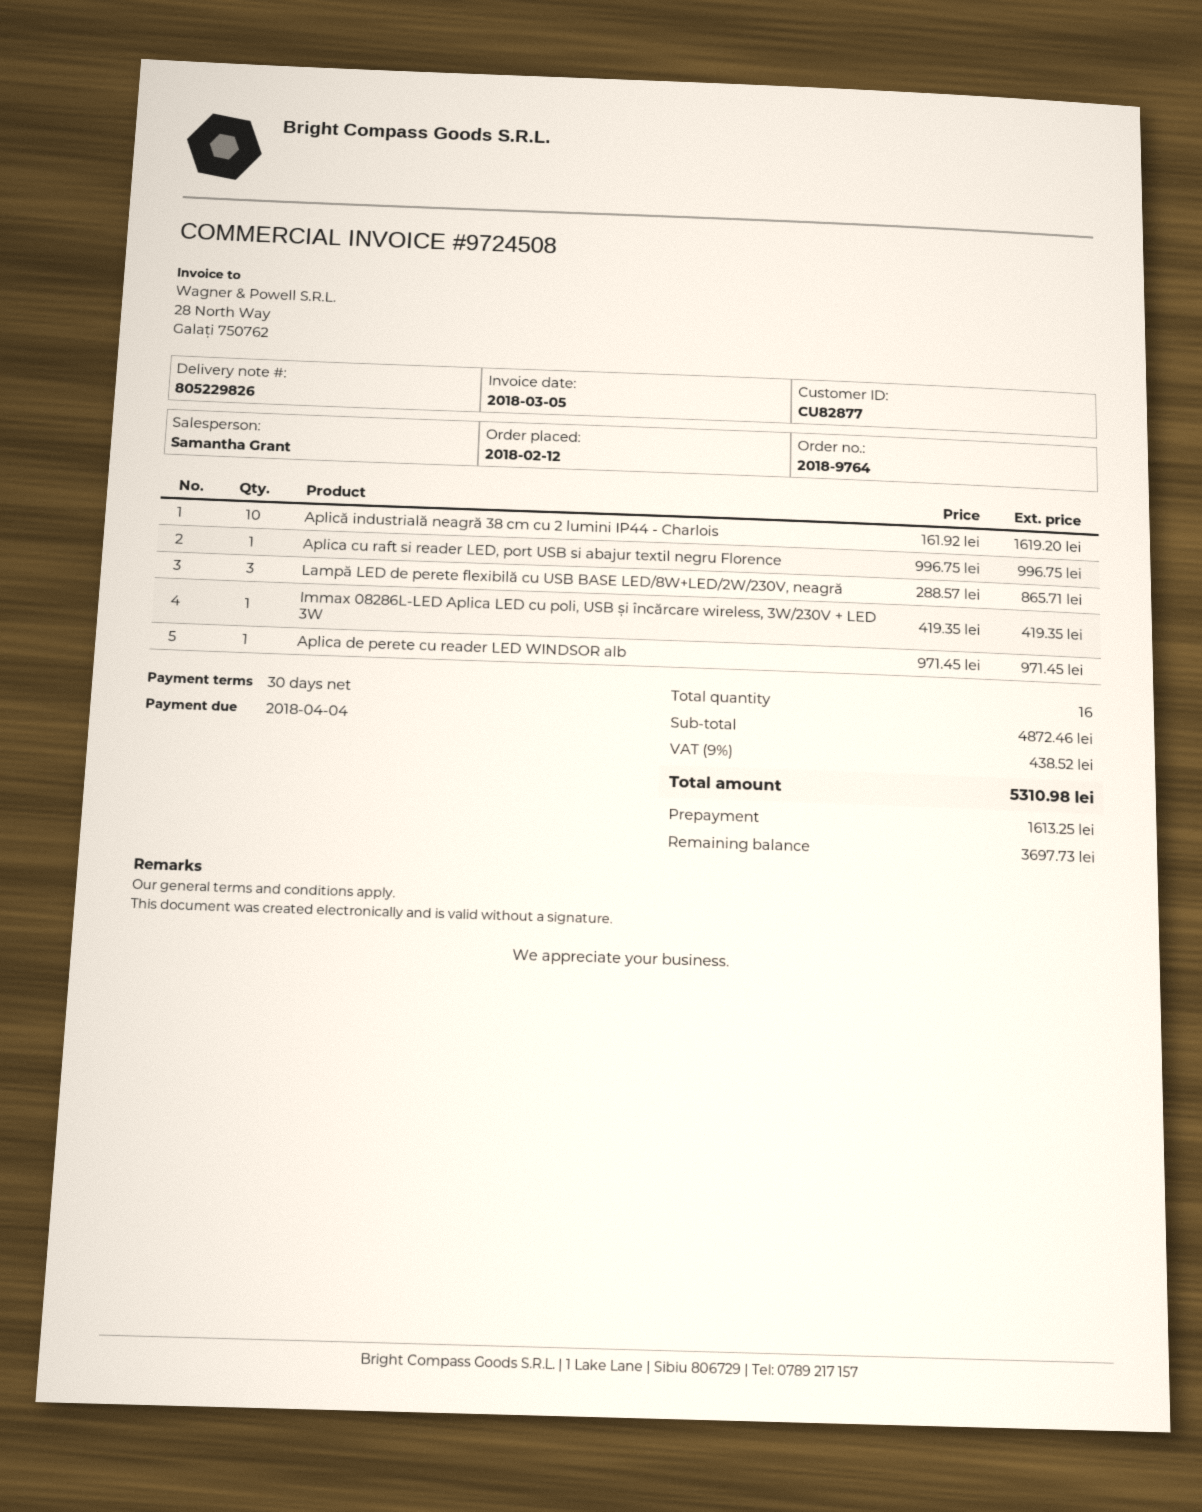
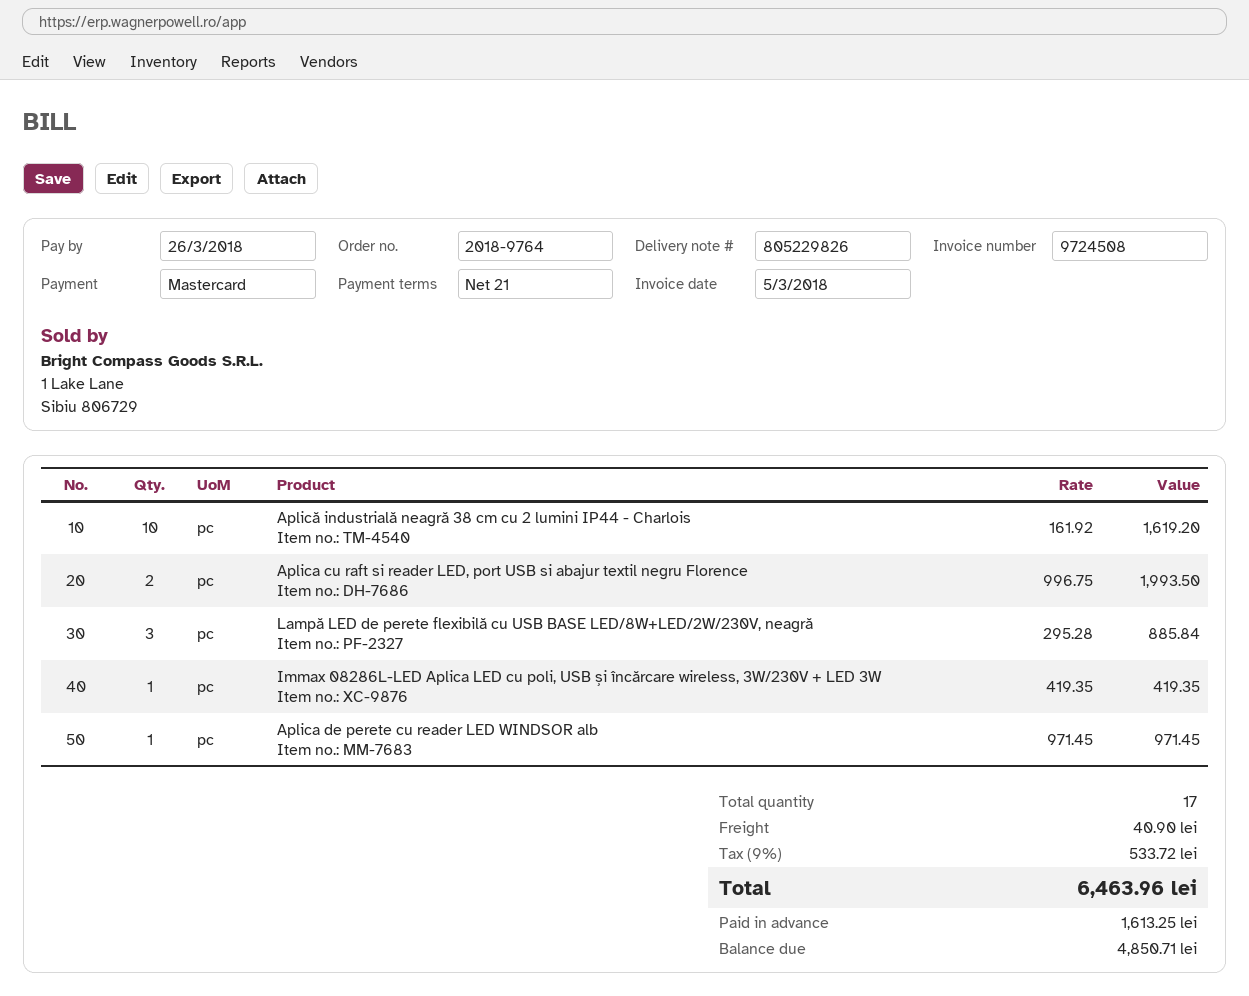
payment terms: 30 days -> 21 days
due date: 2018-04-04 -> 2018-03-26
Aplica cu raft si reader LED, port USB si abajur textil negru Florence: 1 x 996.75 = 996.75 -> 2 x 996.75 = 1993.50
Lampă LED de perete flexibilă cu USB BASE LED/8W+LED/2W/230V, neagră: 3 x 288.57 = 865.71 -> 3 x 295.28 = 885.84
total quantity: 16 -> 17
shipping: none -> 40.90
tax: 9% = 438.52 -> 9% = 533.72
total: 5310.98 -> 6463.96
balance: 3697.73 -> 4850.71

